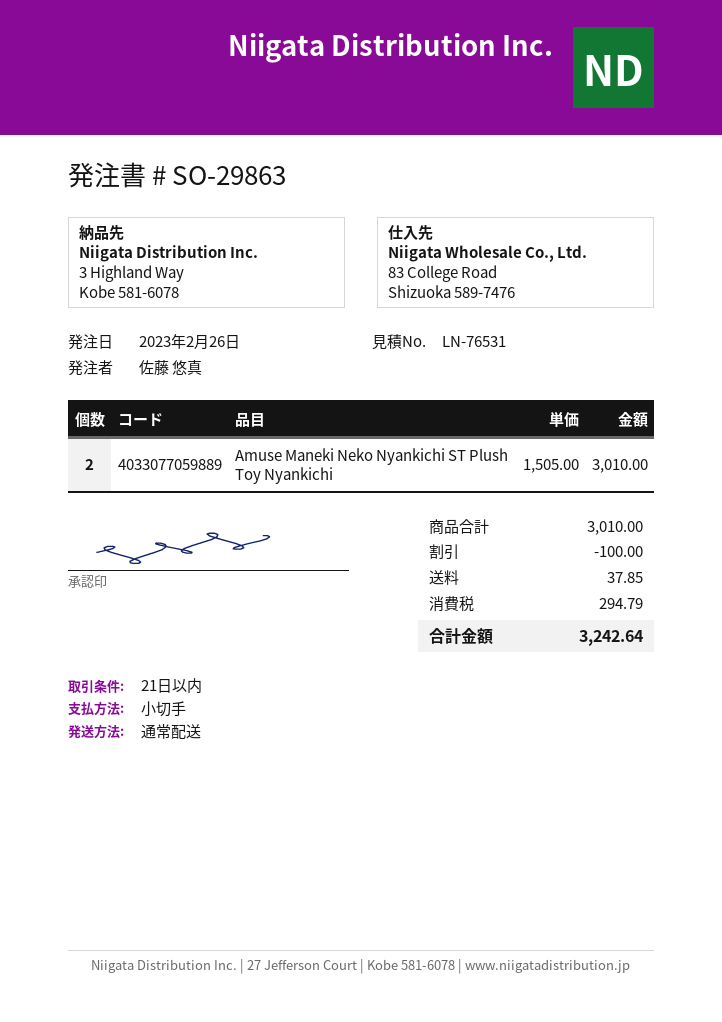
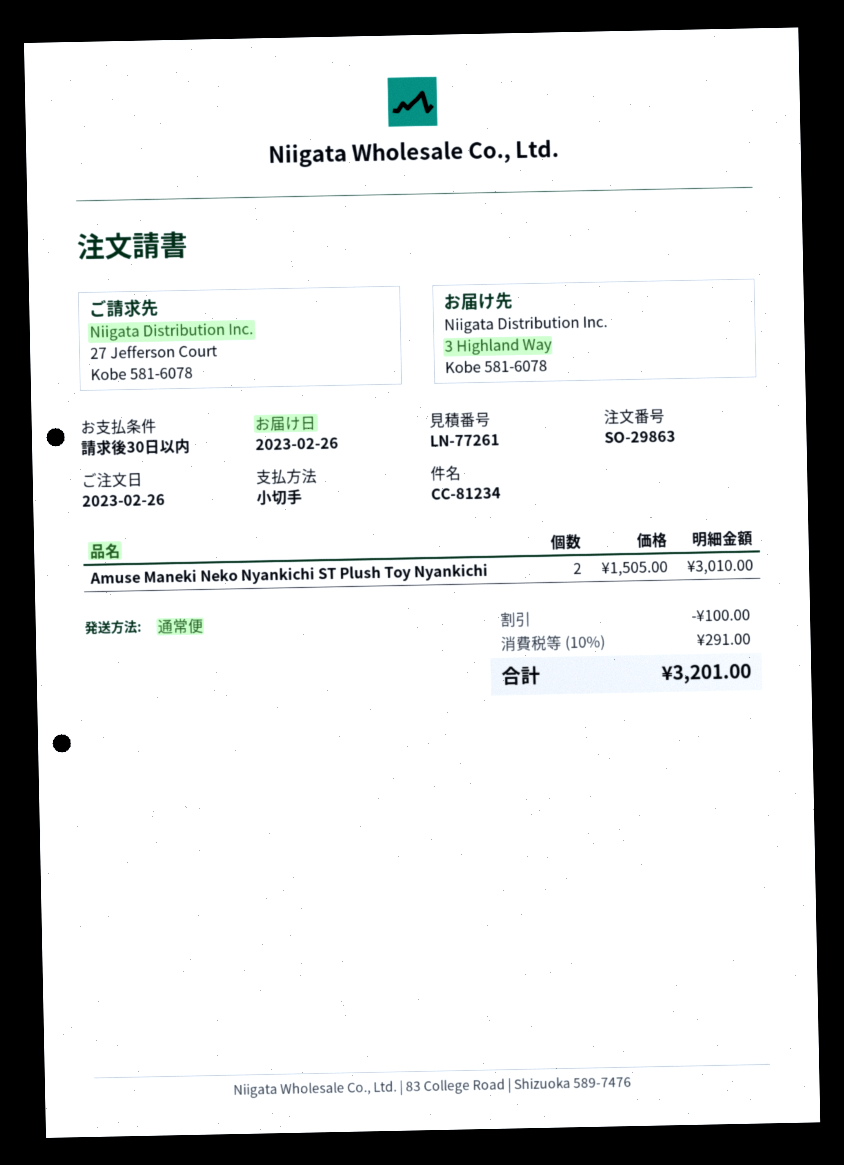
quote number: LN-76531 -> LN-77261
payment terms: 21 days -> 30 days
shipping: 37.85 -> none
tax: 294.79 -> 291.00
total: 3242.64 -> 3201.00

